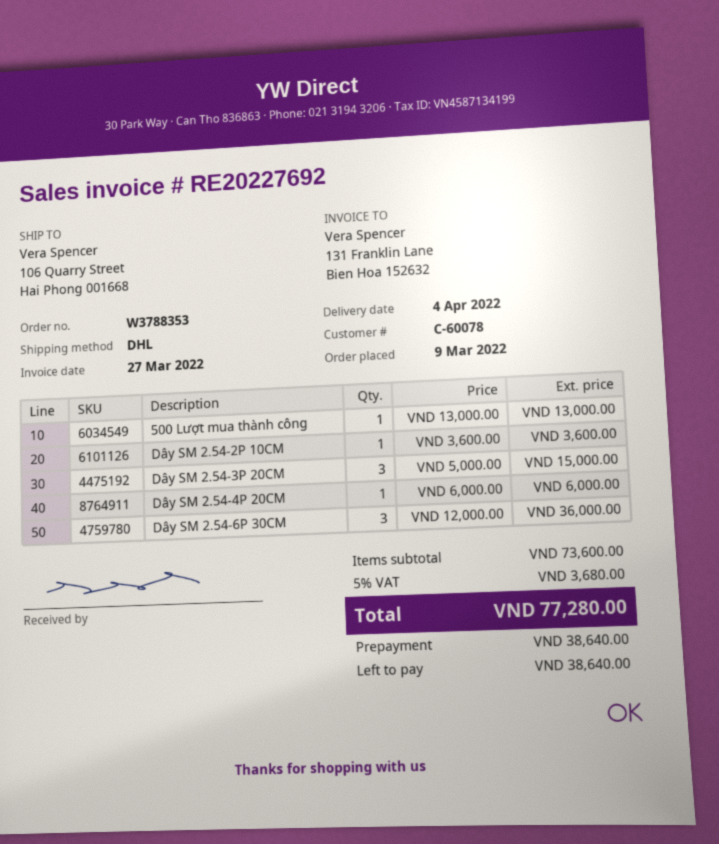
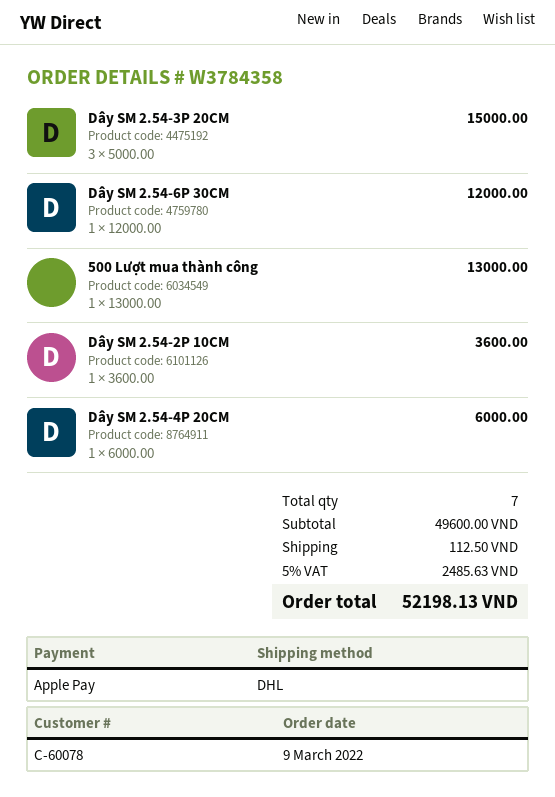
order number: W3788353 -> W3784358
Dây SM 2.54-6P 30CM: 3 x 12000.00 = 36000.00 -> 1 x 12000.00 = 12000.00
subtotal: 73600.00 -> 49600.00
shipping: none -> 112.50
tax: 5% = 3680.00 -> 5% = 2485.63
total: 77280.00 -> 52198.13

